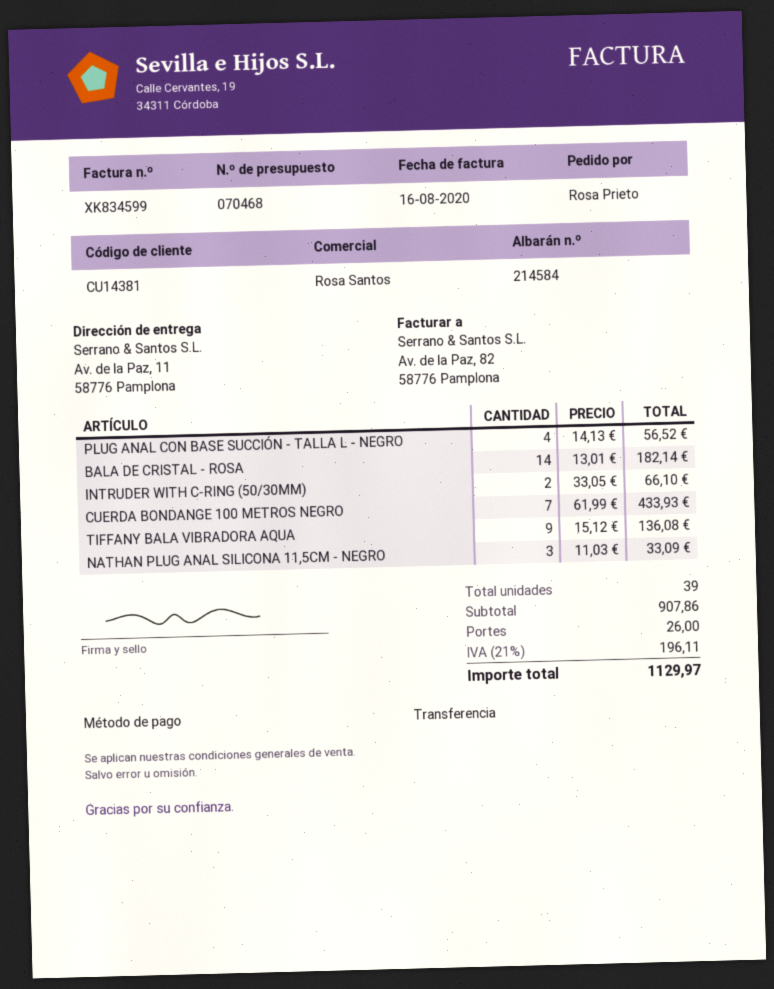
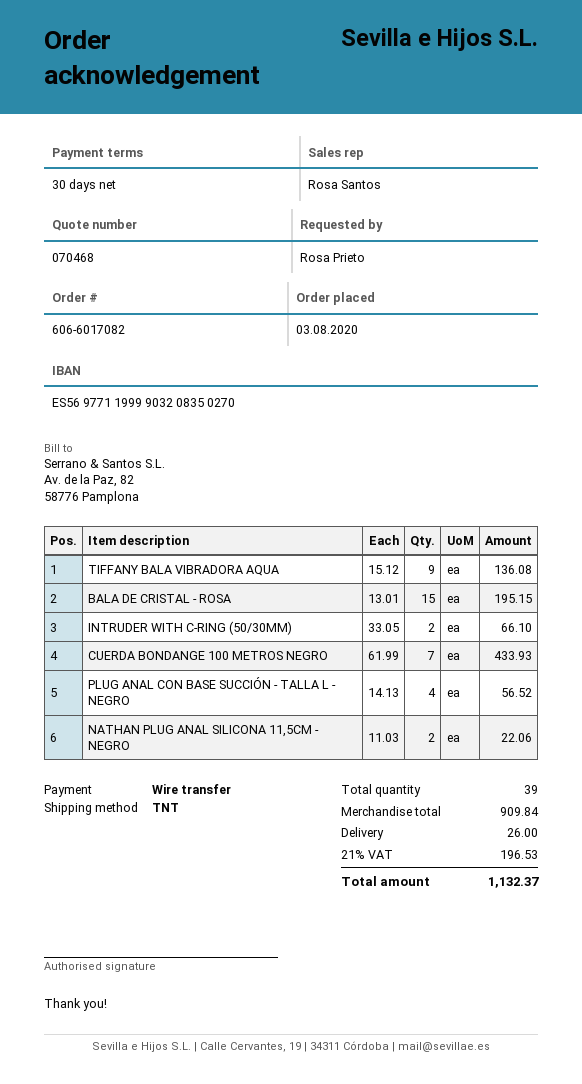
BALA DE CRISTAL - ROSA: 14 x 13.01 = 182.14 -> 15 x 13.01 = 195.15
NATHAN PLUG ANAL SILICONA 11,5CM - NEGRO: 3 x 11.03 = 33.09 -> 2 x 11.03 = 22.06
subtotal: 907.86 -> 909.84
tax: 21% = 196.11 -> 21% = 196.53
total: 1129.97 -> 1132.37

